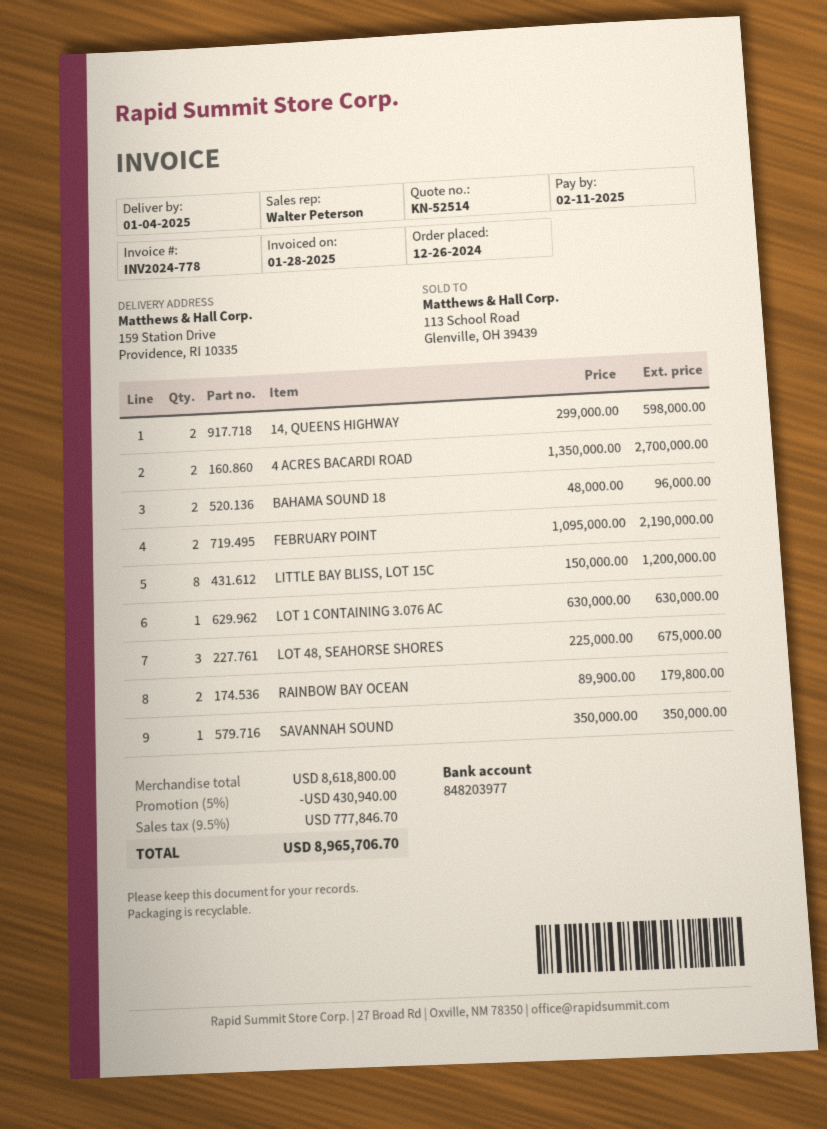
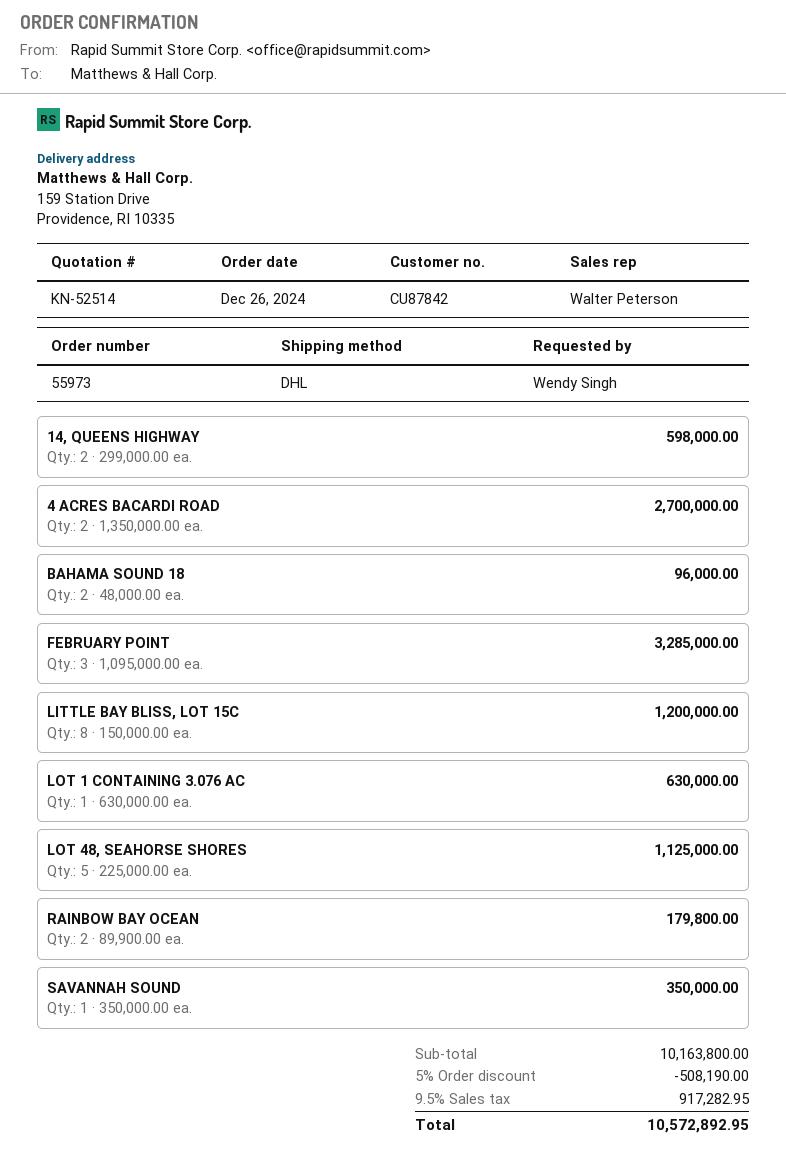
FEBRUARY POINT: 2 x 1095000.00 = 2190000.00 -> 3 x 1095000.00 = 3285000.00
LOT 48, SEAHORSE SHORES: 3 x 225000.00 = 675000.00 -> 5 x 225000.00 = 1125000.00
subtotal: 8618800.00 -> 10163800.00
discount: 5% = 430940.00 -> 5% = 508190.00
tax: 9.5% = 777846.70 -> 9.5% = 917282.95
total: 8965706.70 -> 10572892.95

